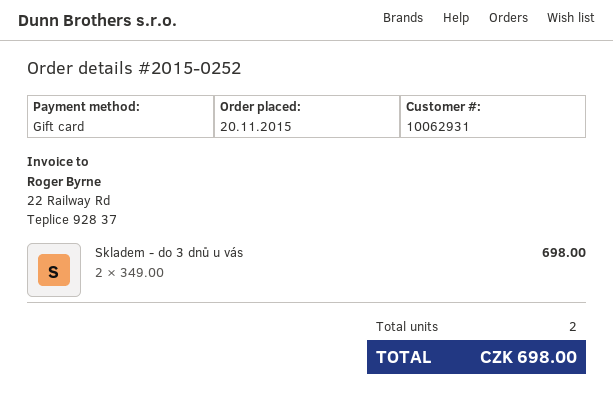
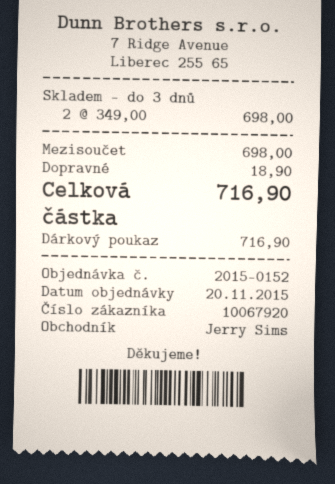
order number: 2015-0252 -> 2015-0152
customer number: 10062931 -> 10067920
shipping: none -> 18.90
total: 698.00 -> 716.90

